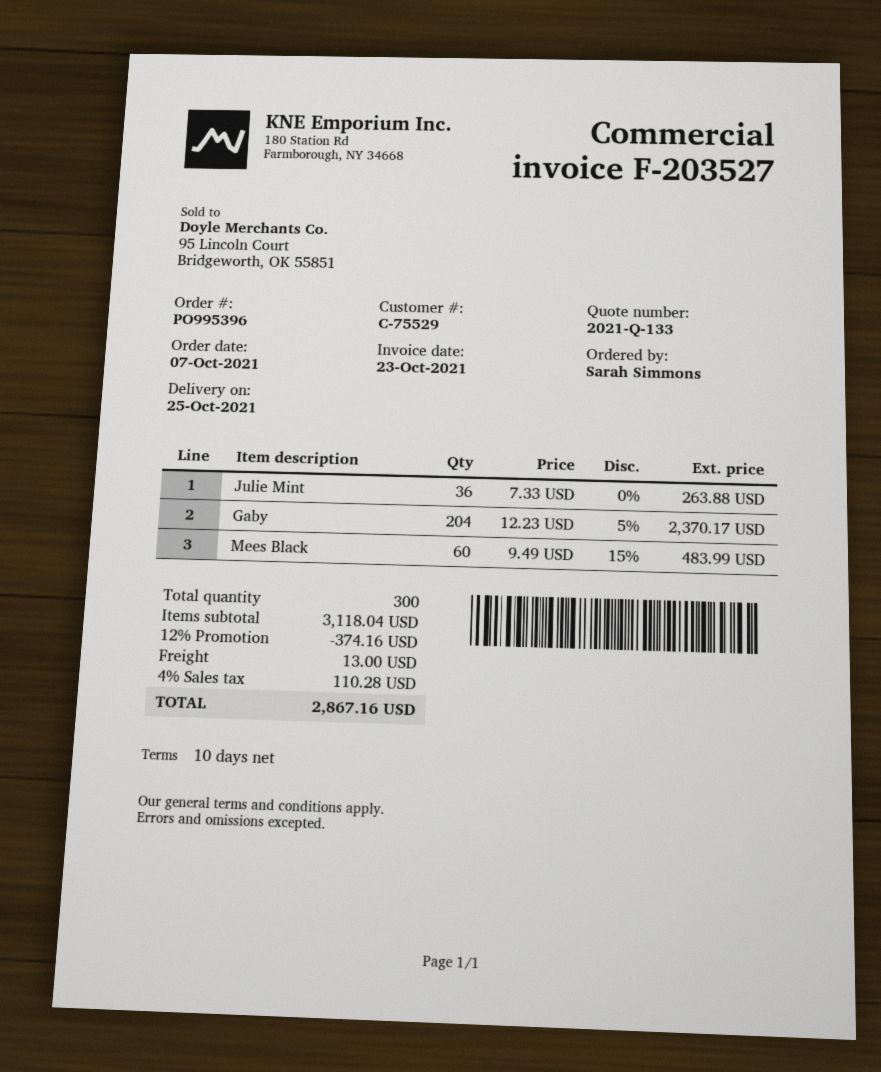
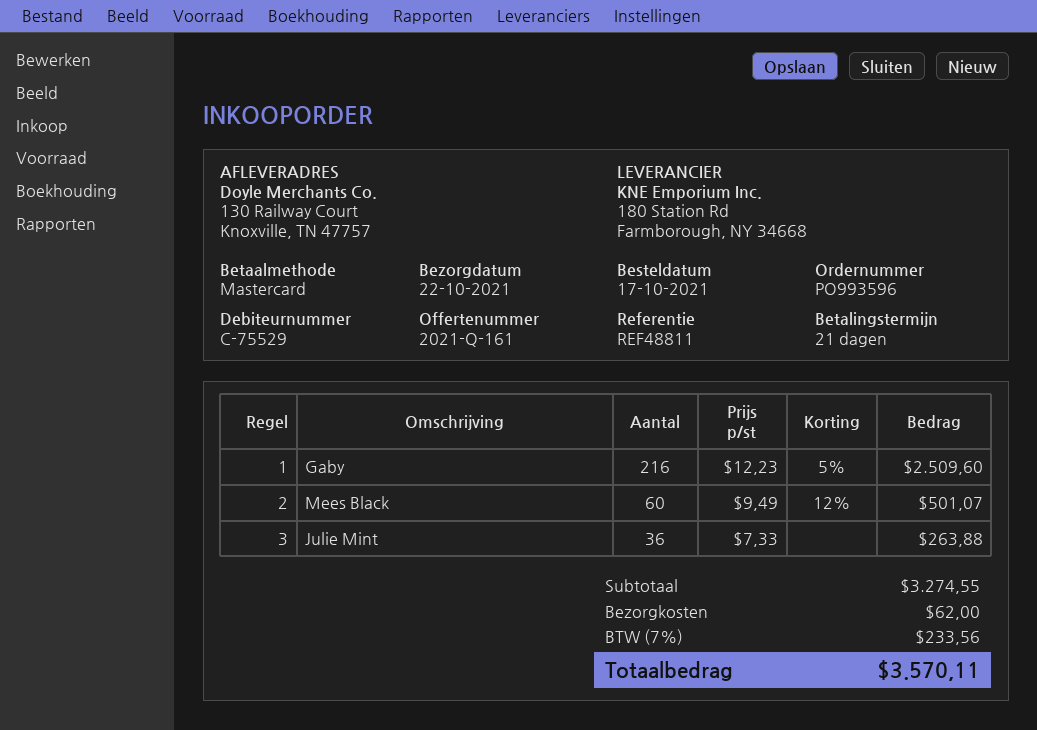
quote number: 2021-Q-133 -> 2021-Q-161
order number: PO995396 -> PO993596
order date: 2021-10-07 -> 2021-10-17
delivery date: 2021-10-25 -> 2021-10-22
payment terms: 10 days -> 21 days
Gaby: 204 x 12.23 - 5% = 2370.17 -> 216 x 12.23 - 5% = 2509.60
Mees Black: 60 x 9.49 - 15% = 483.99 -> 60 x 9.49 - 12% = 501.07
subtotal: 3118.04 -> 3274.55
discount: 12% = 374.16 -> none
shipping: 13.00 -> 62.00
tax: 4% = 110.28 -> 7% = 233.56
total: 2867.16 -> 3570.11

